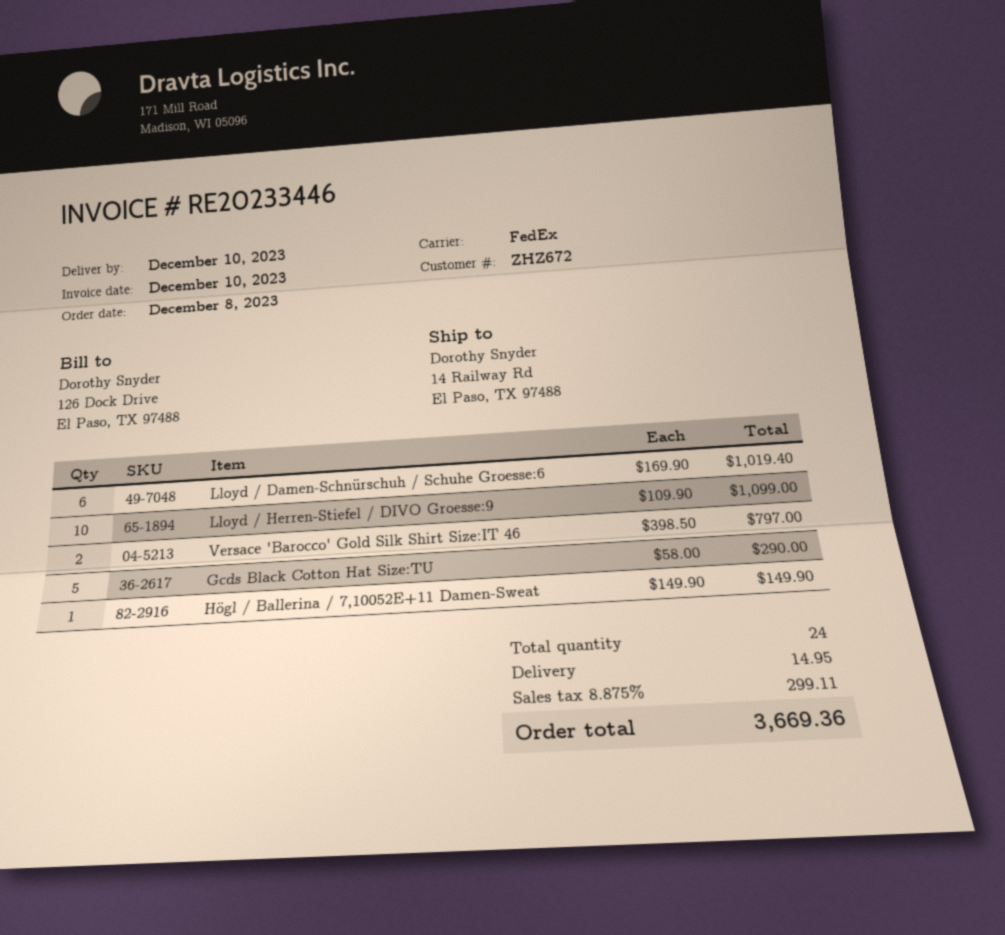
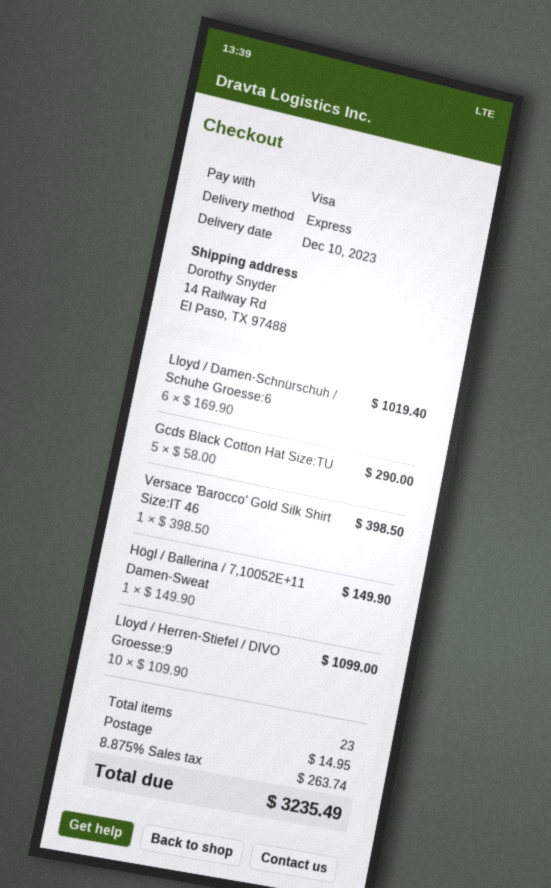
shipping method: FedEx -> express
Versace 'Barocco' Gold Silk Shirt Size:IT 46: 2 x 398.50 = 797.00 -> 1 x 398.50 = 398.50
total quantity: 24 -> 23
tax: 8.875% = 299.11 -> 8.875% = 263.74
total: 3669.36 -> 3235.49

